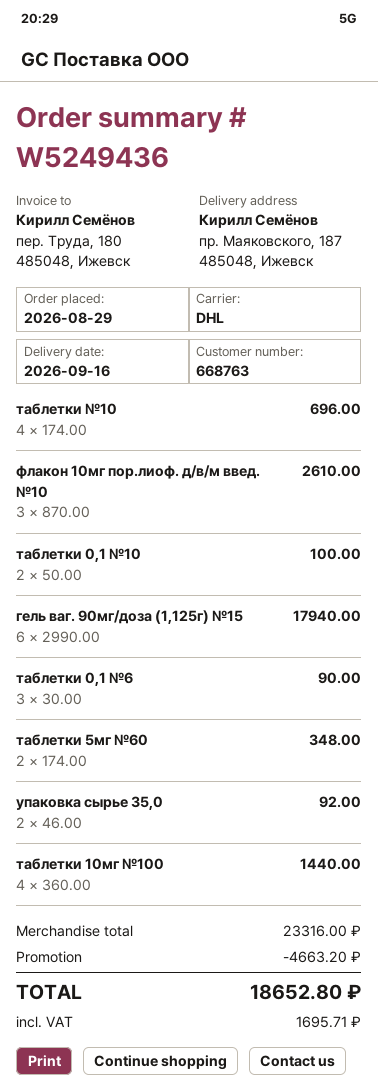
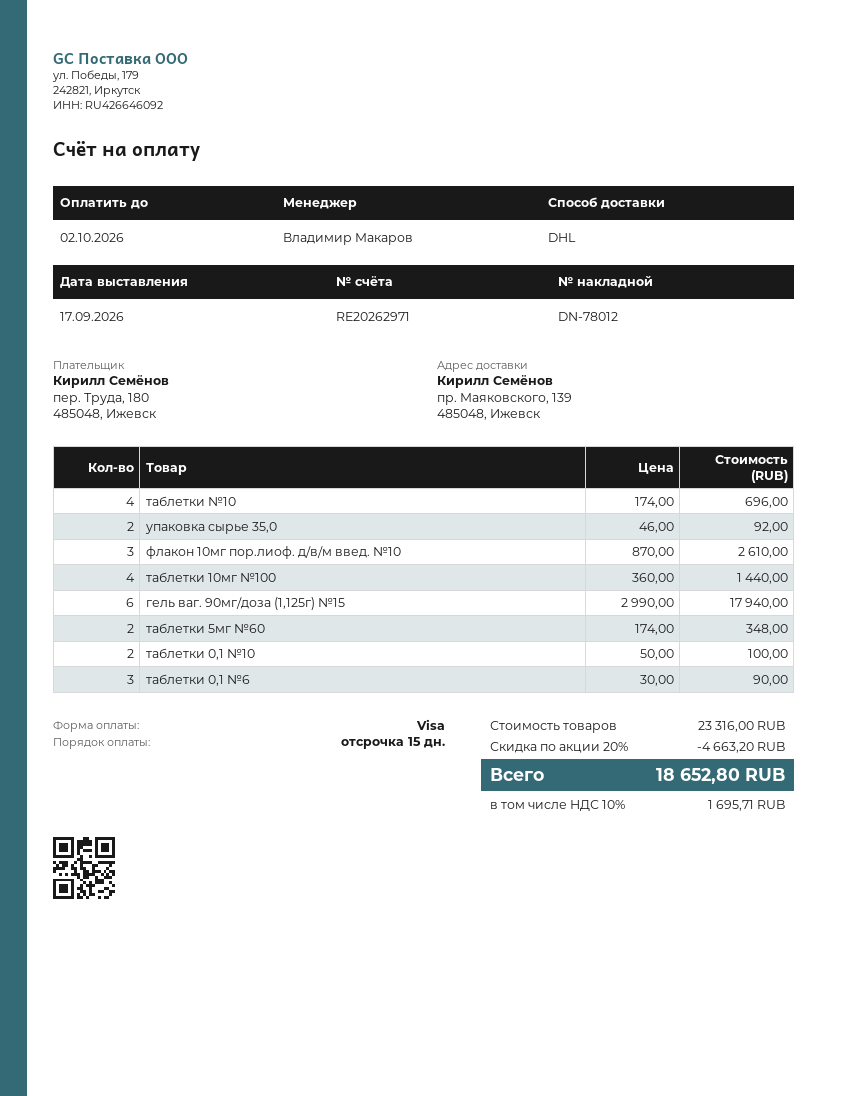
ship to: пр. Маяковского, 187, 485048, Ижевск -> пр. Маяковского, 139, 485048, Ижевск

